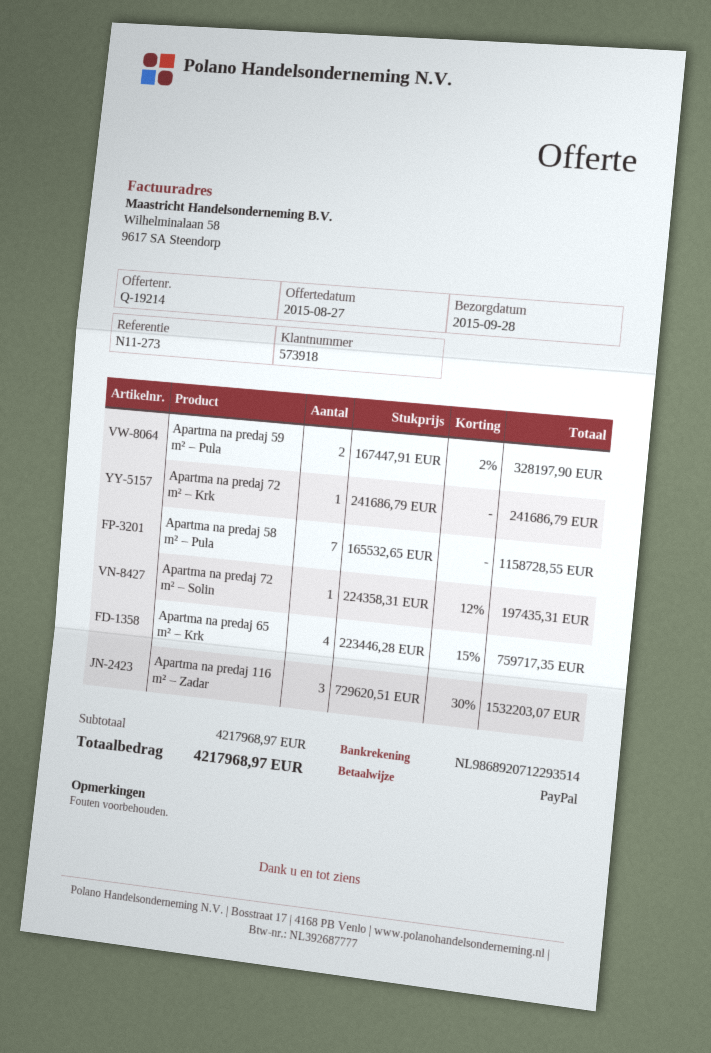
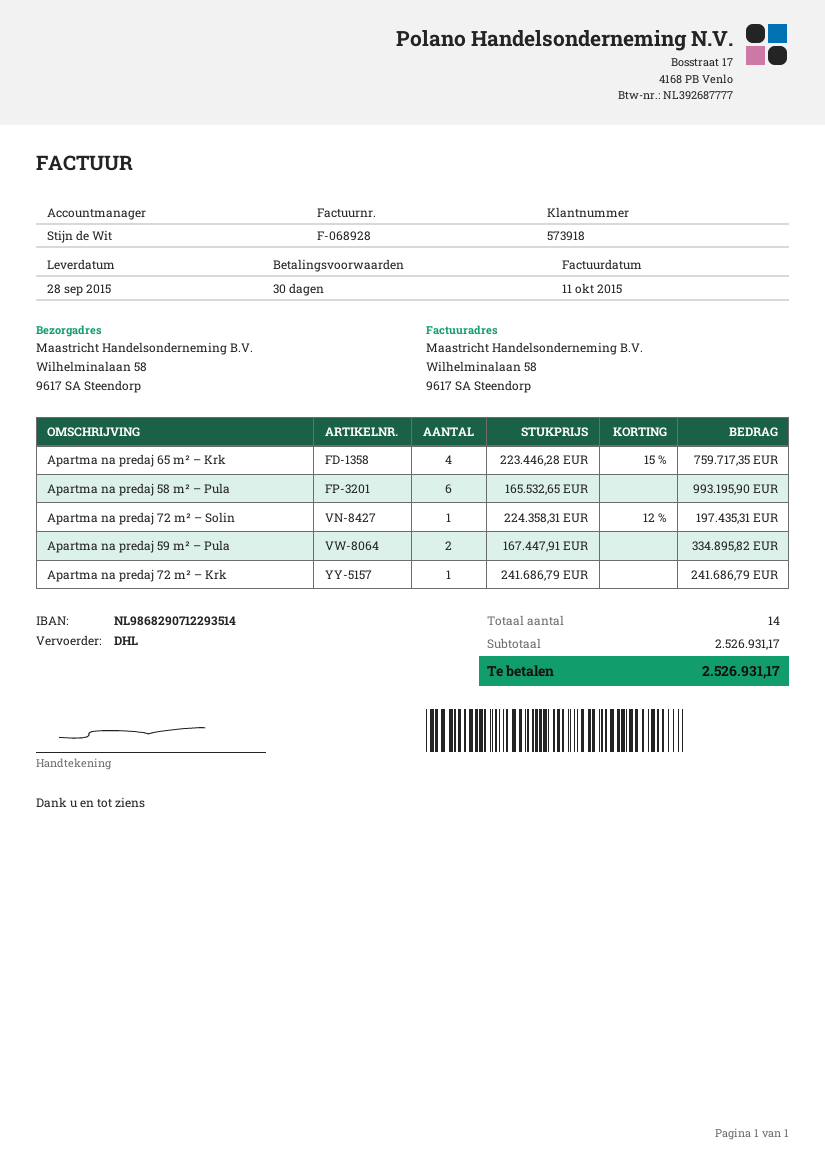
bank account: NL9868920712293514 -> NL9868290712293514
Apartma na predaj 59 m² – Pula: 2 x 167447.91 - 2% = 328197.90 -> 2 x 167447.91 = 334895.82
Apartma na predaj 58 m² – Pula: 7 x 165532.65 = 1158728.55 -> 6 x 165532.65 = 993195.90
Apartma na predaj 116 m² – Zadar: 3 x 729620.51 - 30% = 1532203.07 -> none
subtotal: 4217968.97 -> 2526931.17
total: 4217968.97 -> 2526931.17

